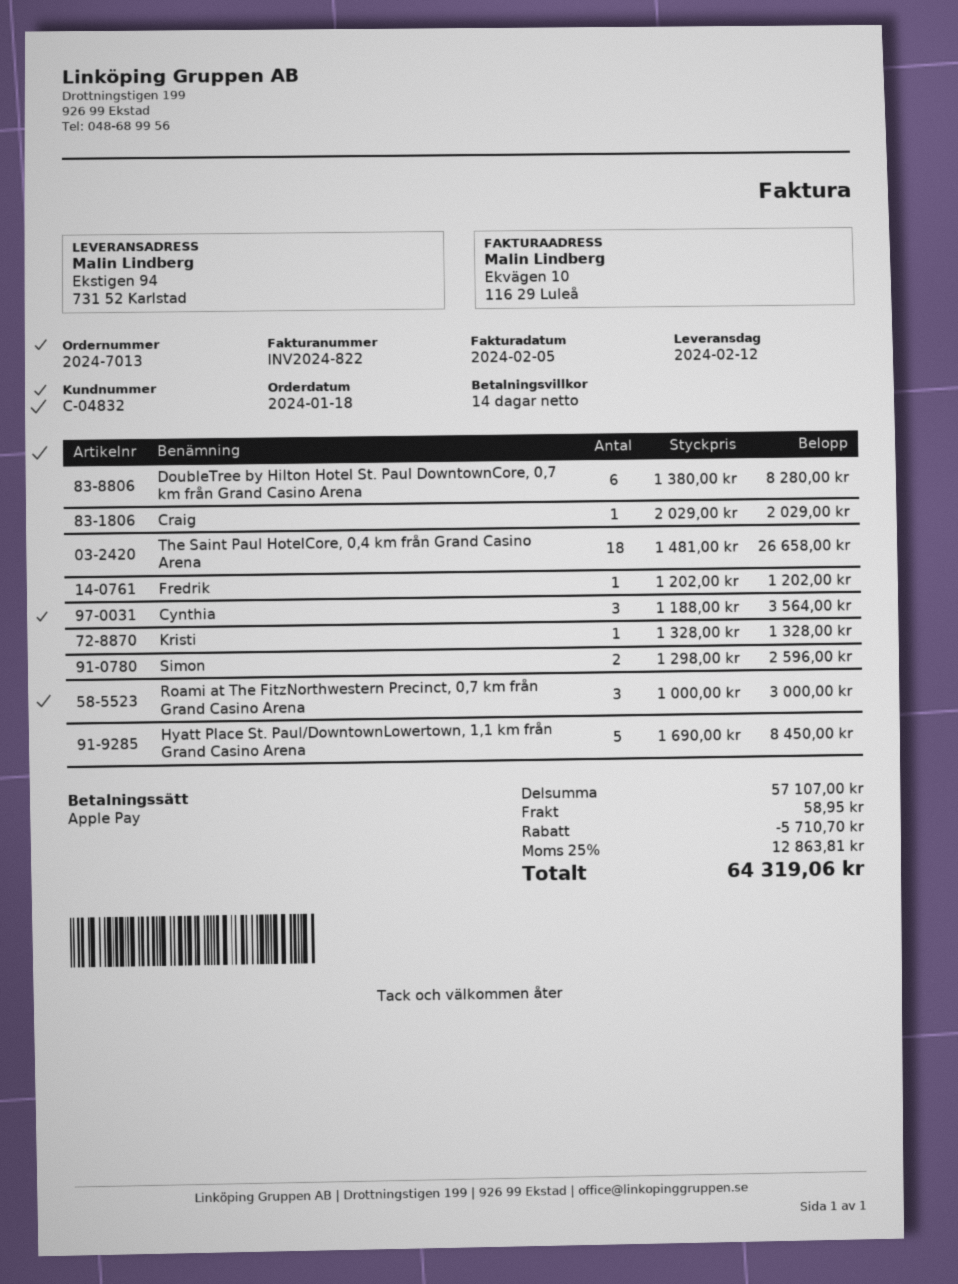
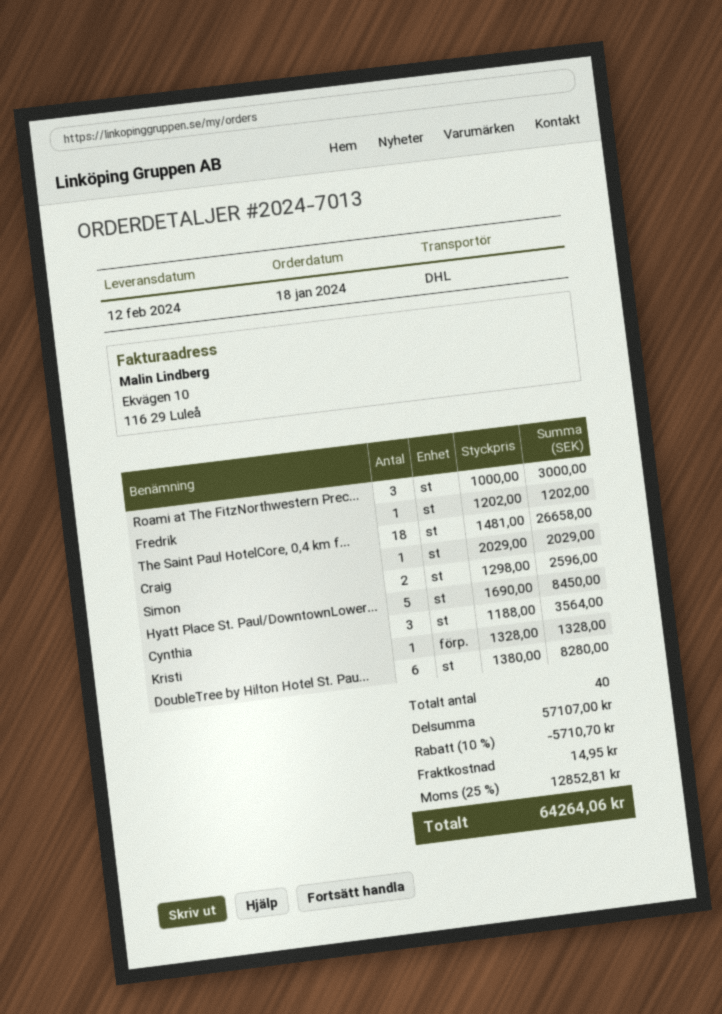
shipping: 58.95 -> 14.95
tax: 25% = 12863.81 -> 25% = 12852.81
total: 64319.06 -> 64264.06

